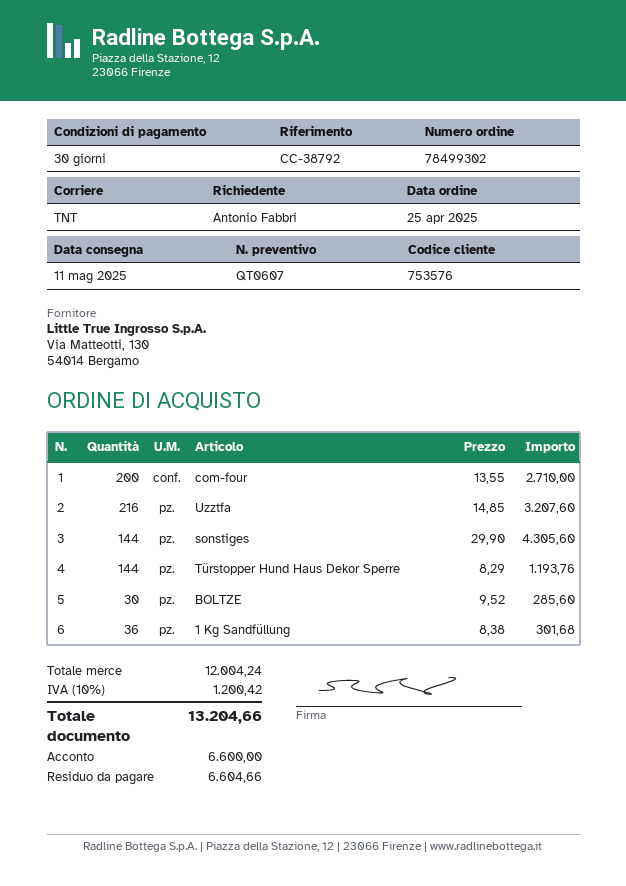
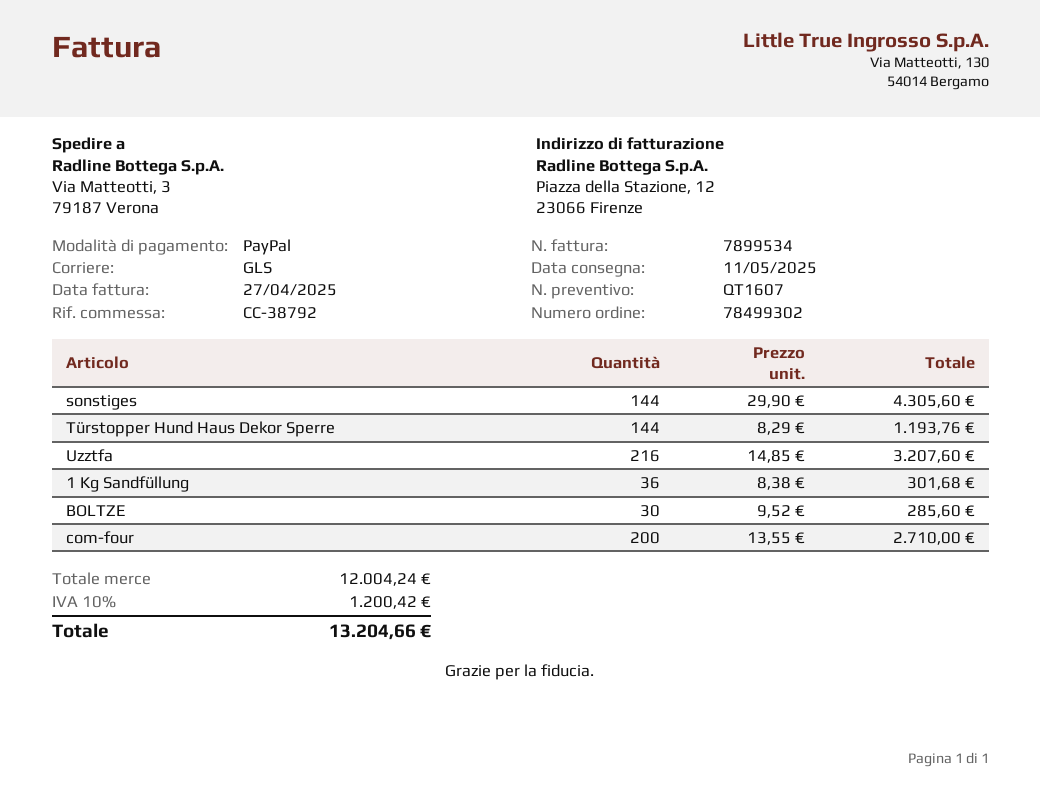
quote number: QT0607 -> QT1607
shipping method: TNT -> GLS

